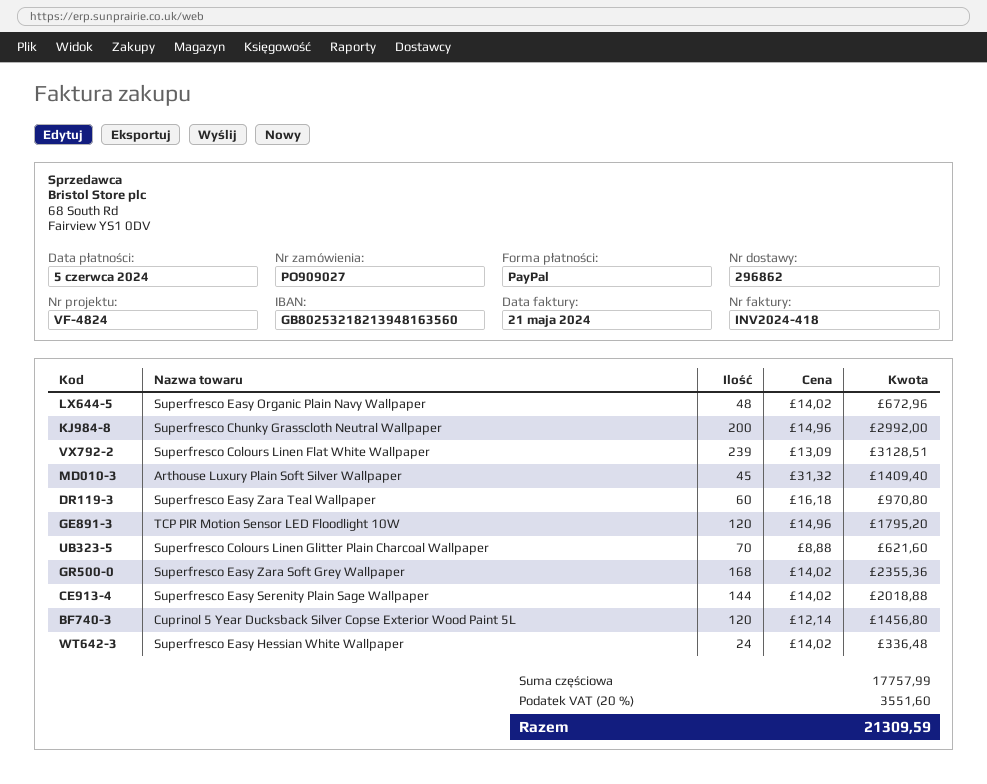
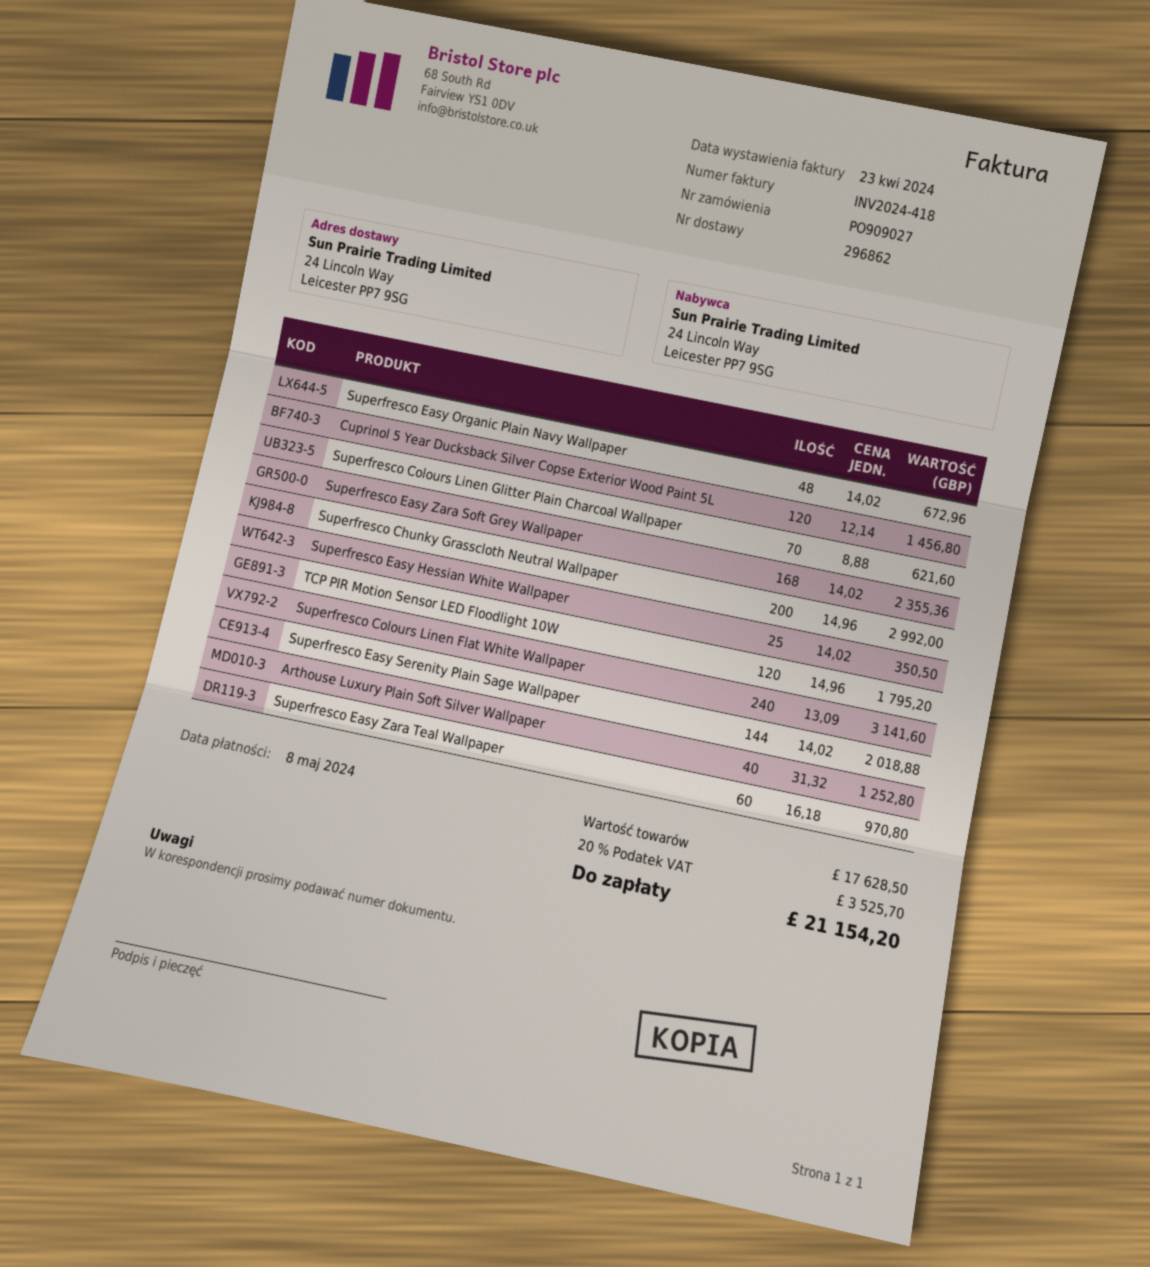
invoice date: 2024-05-21 -> 2024-04-23
due date: 2024-06-05 -> 2024-05-08
Superfresco Colours Linen Flat White Wallpaper: 239 x 13.09 = 3128.51 -> 240 x 13.09 = 3141.60
Arthouse Luxury Plain Soft Silver Wallpaper: 45 x 31.32 = 1409.40 -> 40 x 31.32 = 1252.80
Superfresco Easy Hessian White Wallpaper: 24 x 14.02 = 336.48 -> 25 x 14.02 = 350.50
subtotal: 17757.99 -> 17628.50
tax: 20% = 3551.60 -> 20% = 3525.70
total: 21309.59 -> 21154.20

